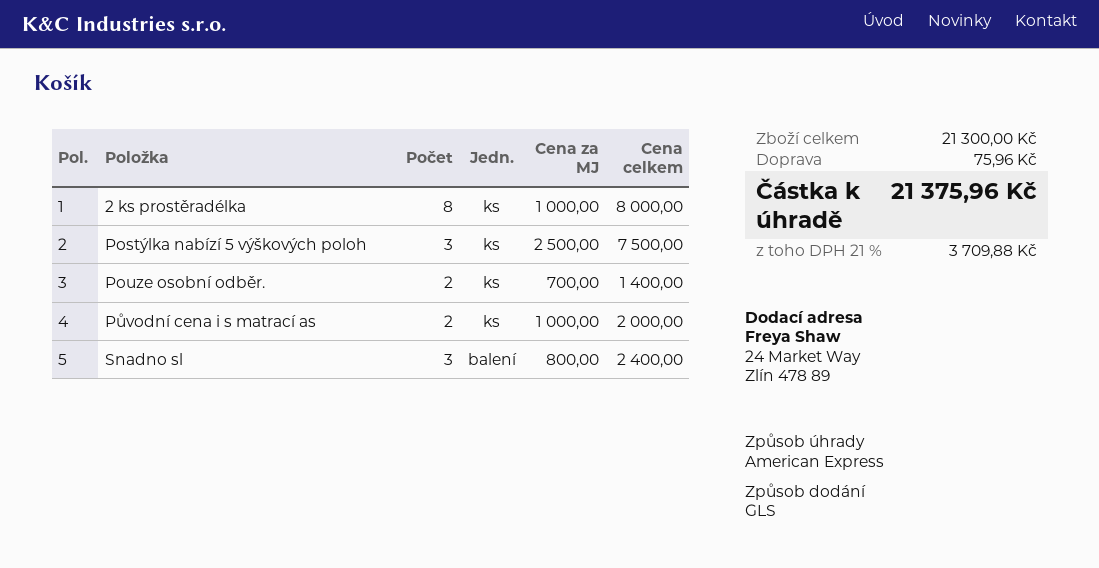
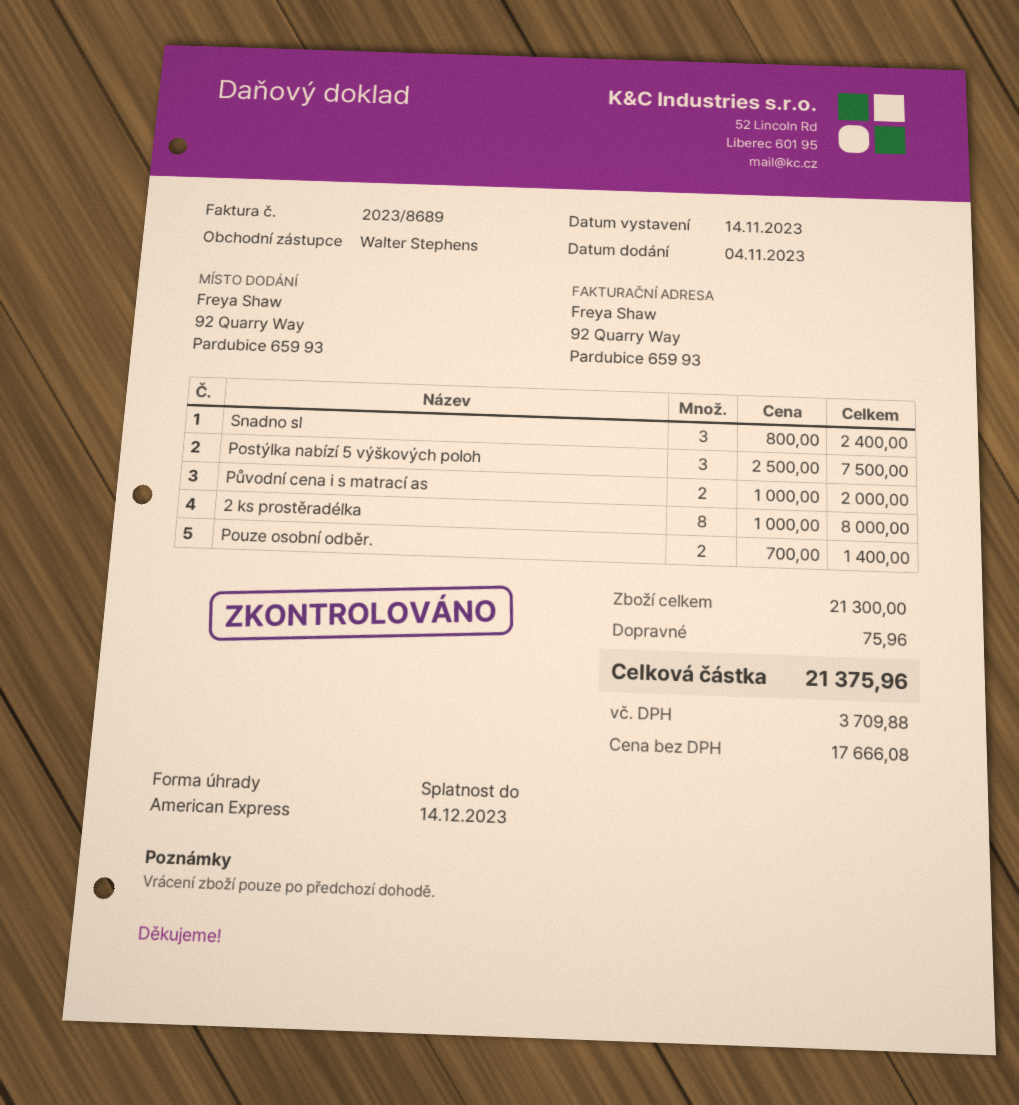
ship to: 24 Market Way, Zlín 478 89 -> 92 Quarry Way, Pardubice 659 93

